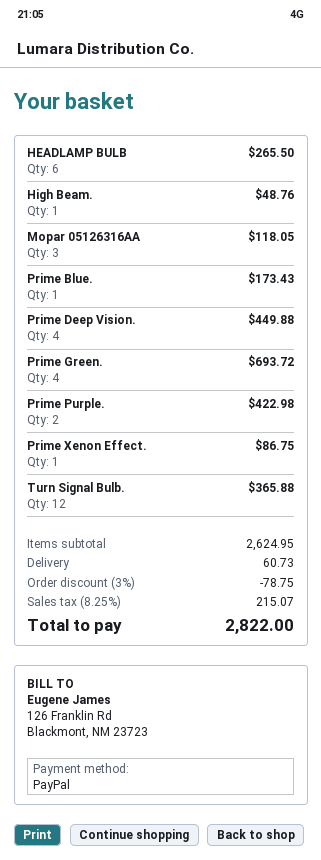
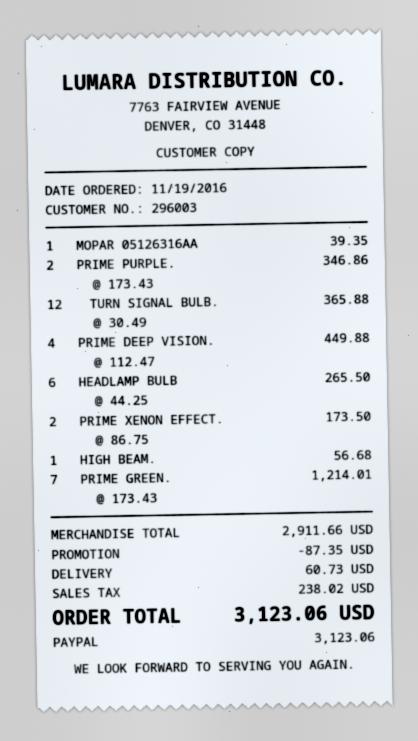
High Beam.: 1 for 48.76 -> 1 for 56.68
Mopar 05126316AA: 3 for 118.05 -> 1 for 39.35
Prime Blue.: 1 for 173.43 -> none
Prime Green.: 4 for 693.72 -> 7 for 1214.01
Prime Purple.: 2 for 422.98 -> 2 for 346.86
Prime Xenon Effect.: 1 for 86.75 -> 2 for 173.50
subtotal: 2624.95 -> 2911.66
discount: 78.75 -> 87.35
tax: 215.07 -> 238.02
total: 2822.00 -> 3123.06

